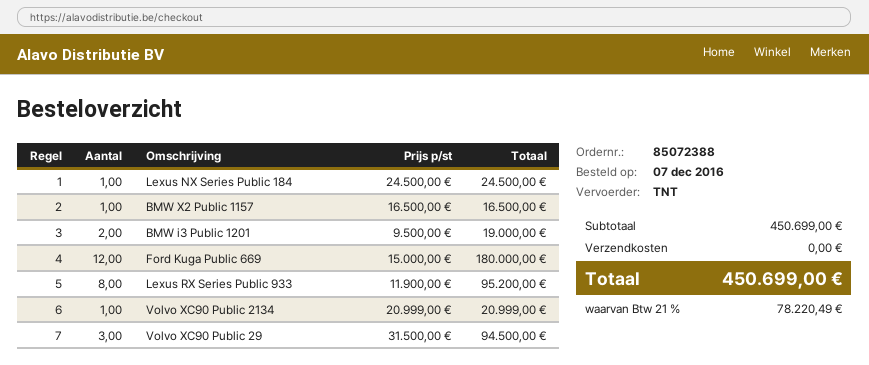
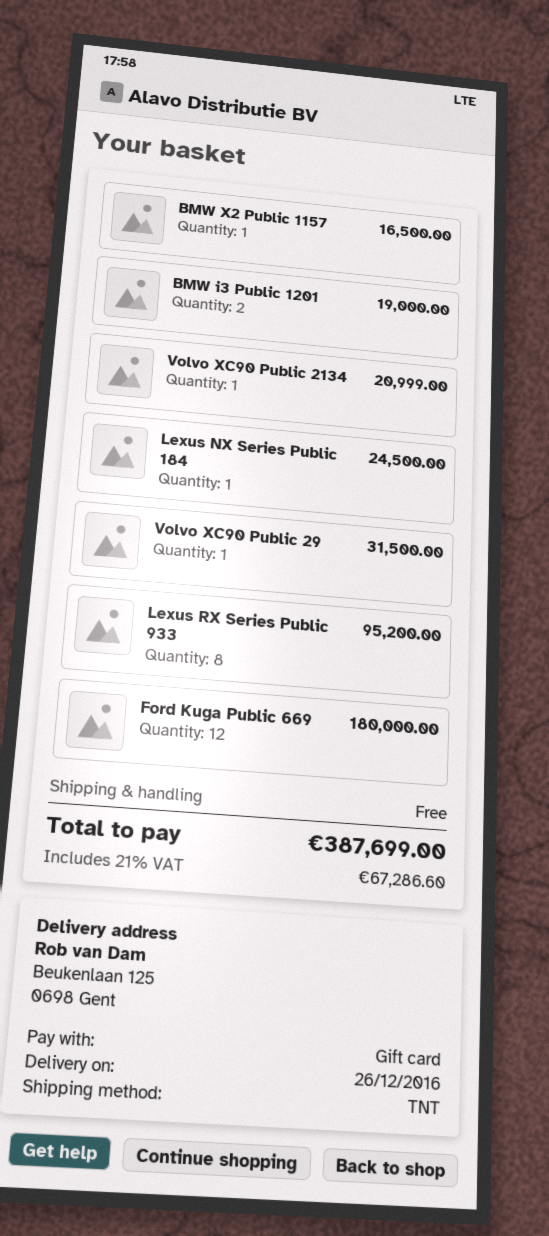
Volvo XC90 Public 29: 3 for 94500.00 -> 1 for 31500.00
tax: 21% = 78220.49 -> 21% = 67286.60
total: 450699.00 -> 387699.00

